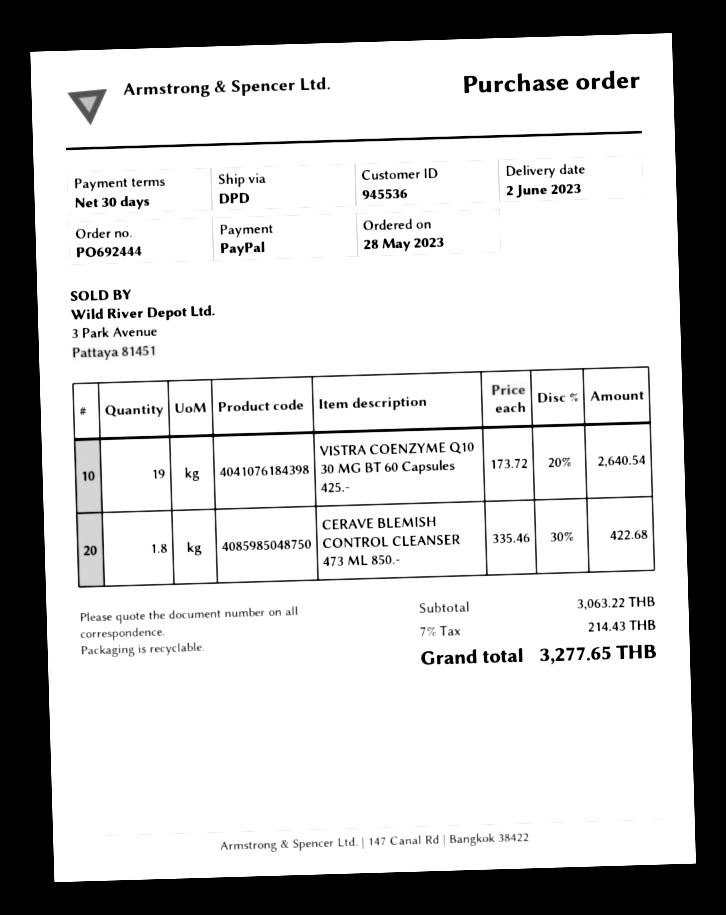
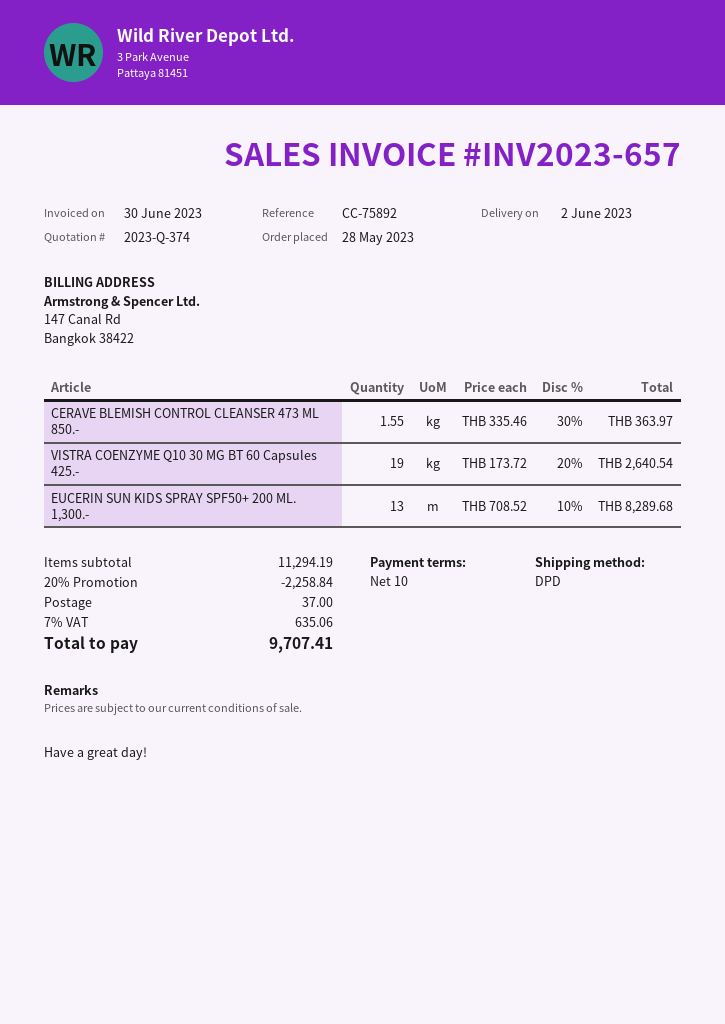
payment terms: 30 days -> 10 days
CERAVE BLEMISH CONTROL CLEANSER 473 ML 850.-: 1.8 x 335.46 - 30% = 422.68 -> 1.55 x 335.46 - 30% = 363.97
EUCERIN SUN KIDS SPRAY SPF50+ 200 ML. 1,300.-: none -> 13 x 708.52 - 10% = 8289.68
subtotal: 3063.22 -> 11294.19
discount: none -> 20% = 2258.84
shipping: none -> 37.00
tax: 7% = 214.43 -> 7% = 635.06
total: 3277.65 -> 9707.41

